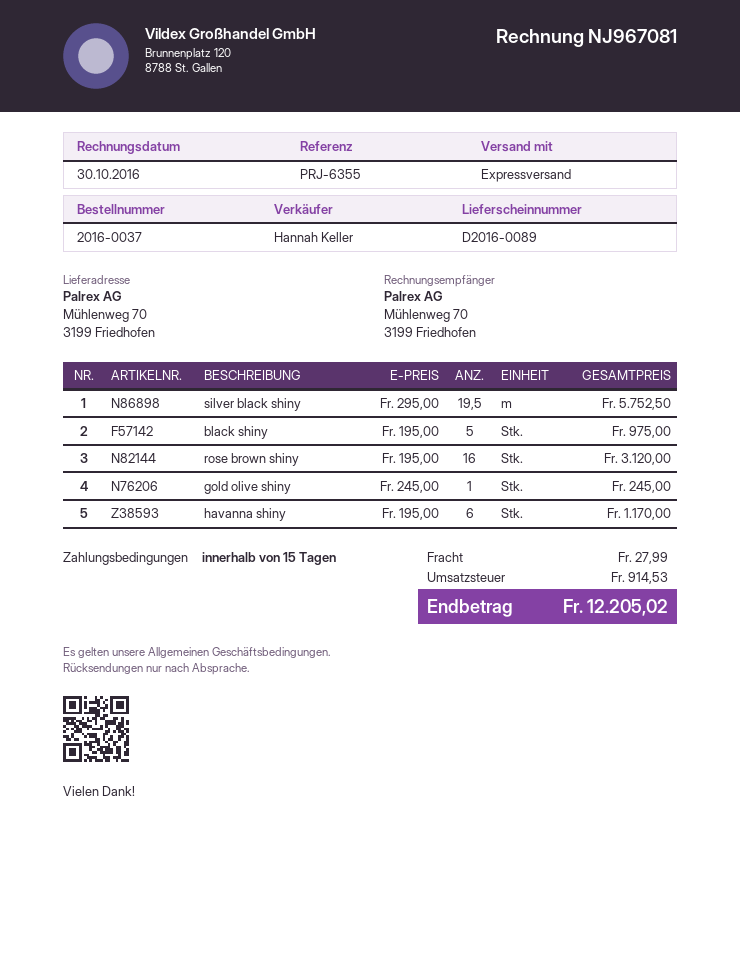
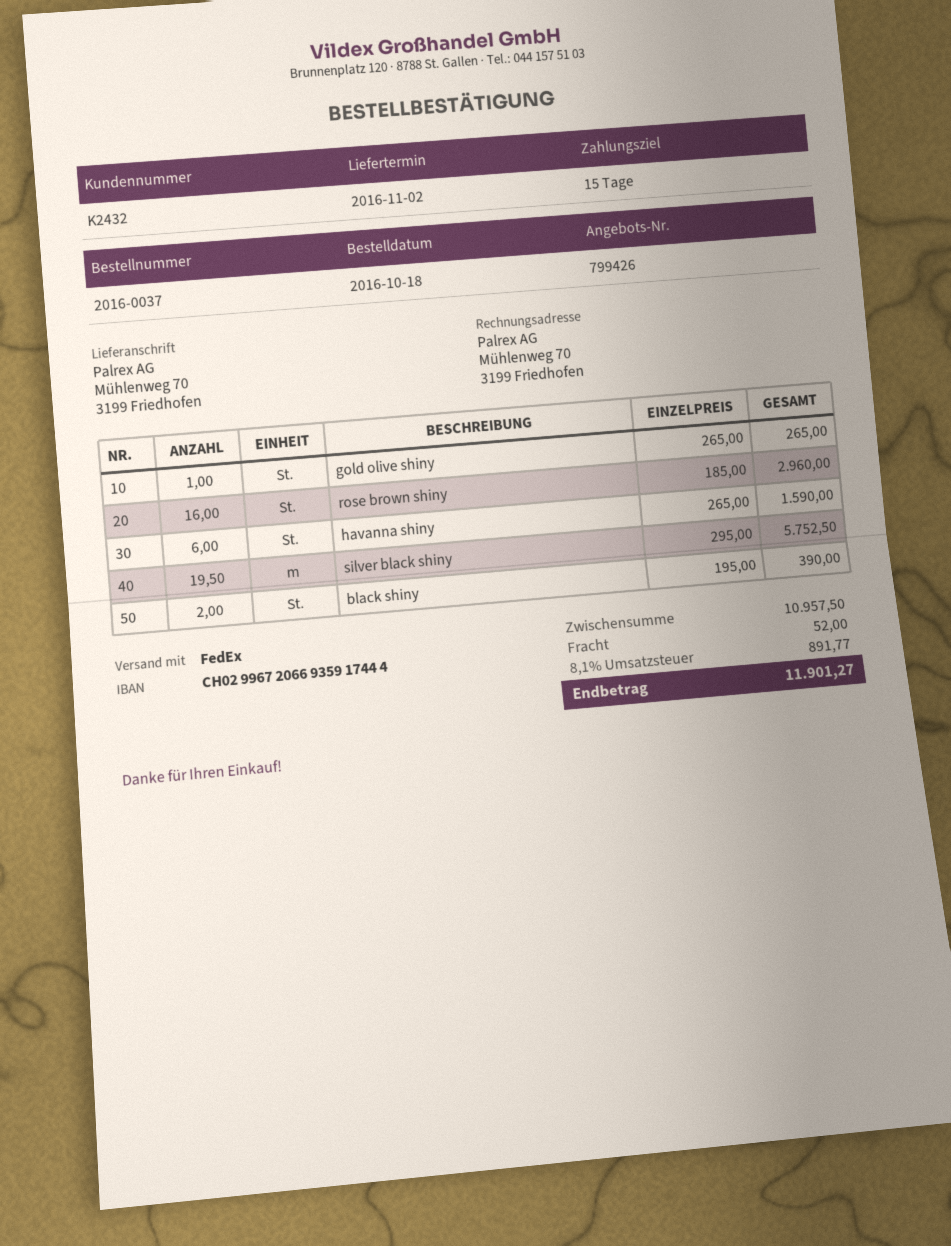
shipping method: express -> FedEx
black shiny: 5 x 195.00 = 975.00 -> 2 x 195.00 = 390.00
rose brown shiny: 16 x 195.00 = 3120.00 -> 16 x 185.00 = 2960.00
gold olive shiny: 1 x 245.00 = 245.00 -> 1 x 265.00 = 265.00
havanna shiny: 6 x 195.00 = 1170.00 -> 6 x 265.00 = 1590.00
shipping: 27.99 -> 52.00
tax: 914.53 -> 891.77
total: 12205.02 -> 11901.27

